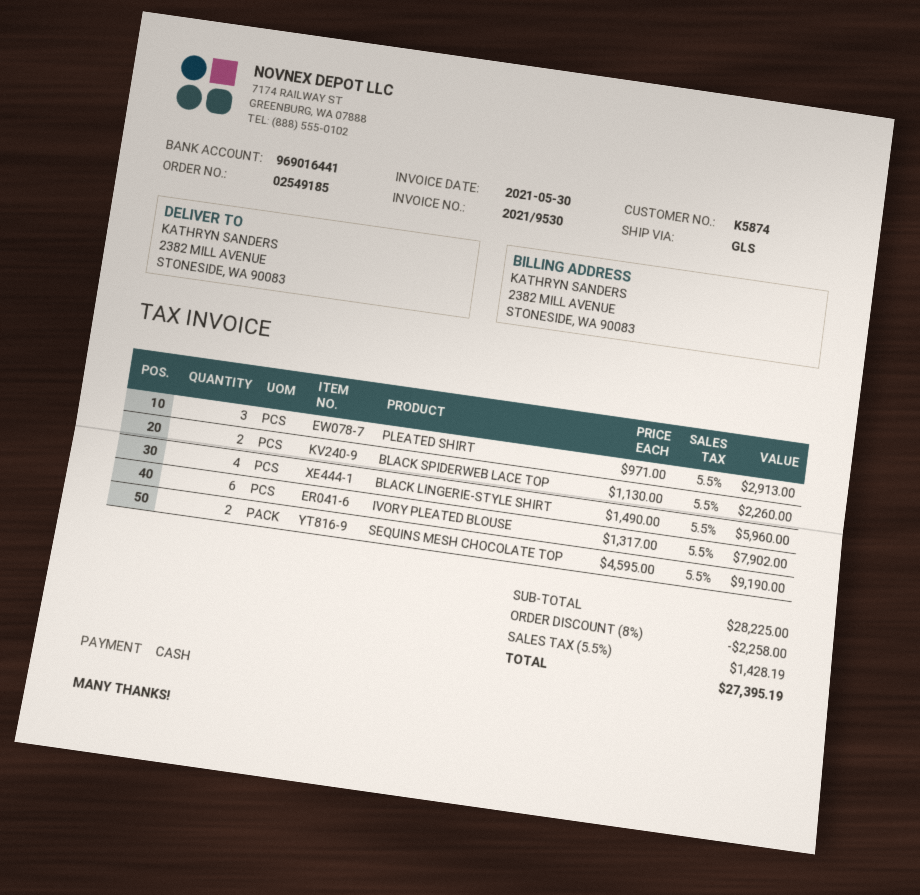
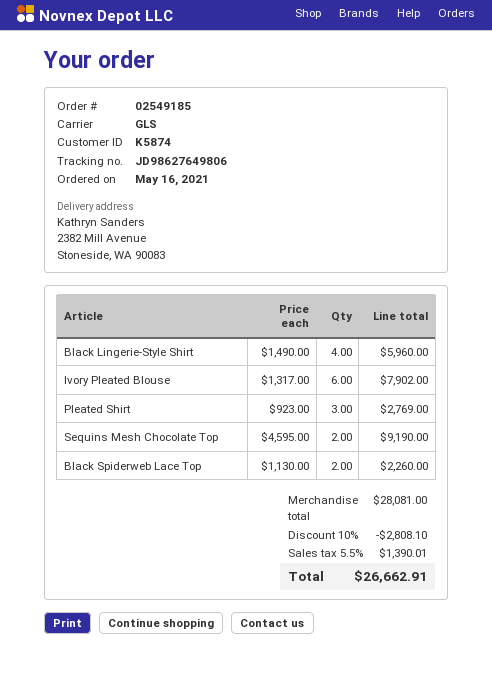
PLEATED SHIRT: 3 x 971.00 = 2913.00 -> 3 x 923.00 = 2769.00
subtotal: 28225.00 -> 28081.00
discount: 8% = 2258.00 -> 10% = 2808.10
tax: 5.5% = 1428.19 -> 5.5% = 1390.01
total: 27395.19 -> 26662.91

